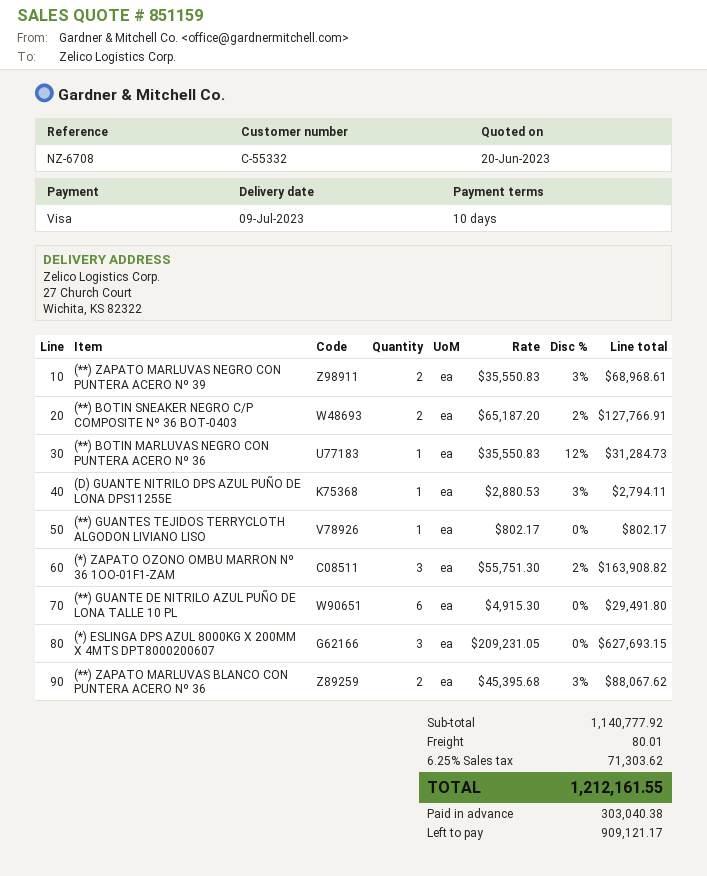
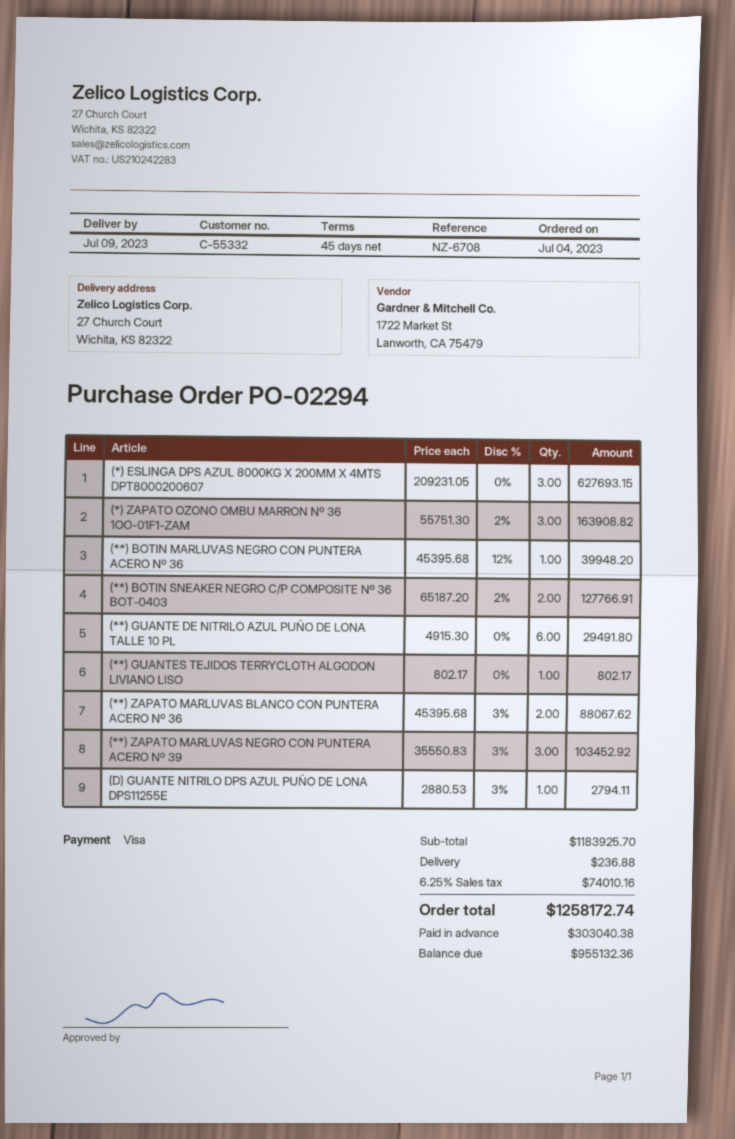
payment terms: 10 days -> 45 days
(**) ZAPATO MARLUVAS NEGRO CON PUNTERA ACERO Nº 39: 2 x 35550.83 - 3% = 68968.61 -> 3 x 35550.83 - 3% = 103452.92
(**) BOTIN MARLUVAS NEGRO CON PUNTERA ACERO Nº 36: 1 x 35550.83 - 12% = 31284.73 -> 1 x 45395.68 - 12% = 39948.20
subtotal: 1140777.92 -> 1183925.70
shipping: 80.01 -> 236.88
tax: 6.25% = 71303.62 -> 6.25% = 74010.16
total: 1212161.55 -> 1258172.74
balance: 909121.17 -> 955132.36

